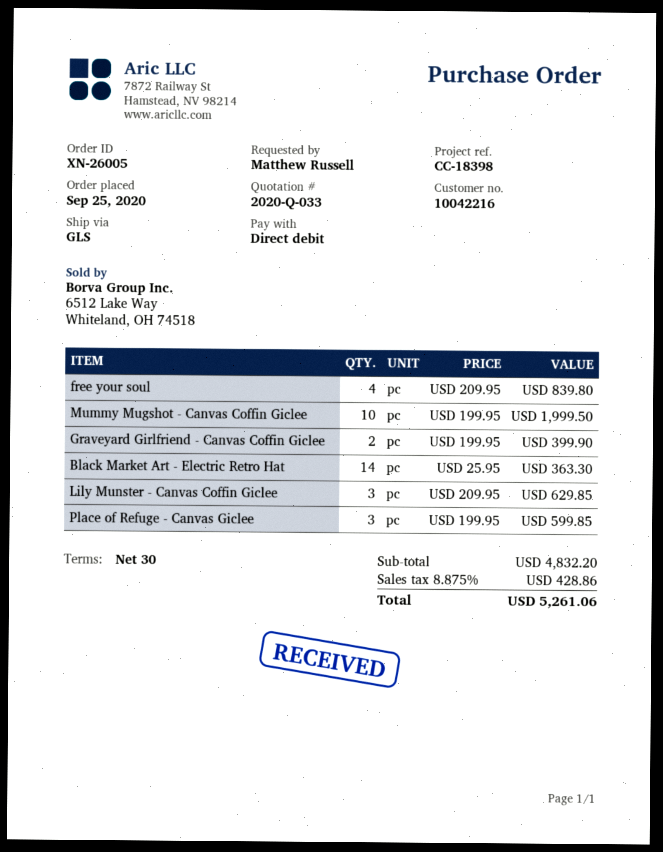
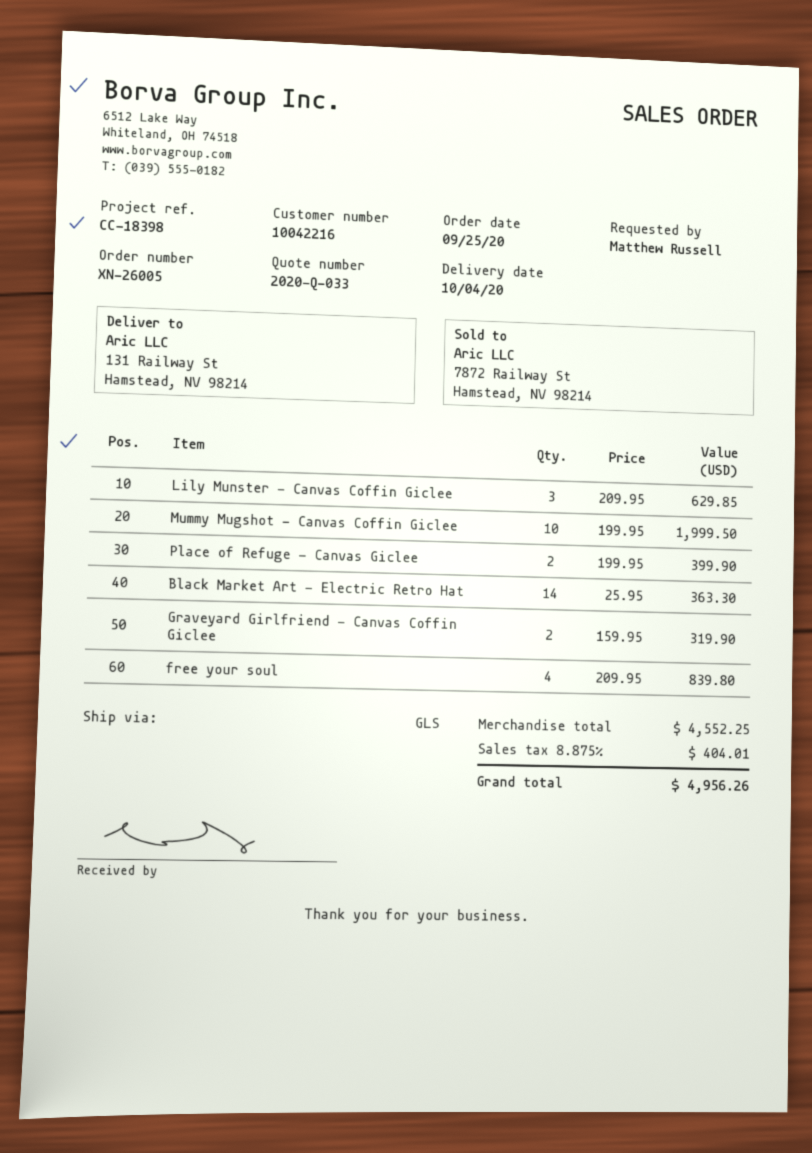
Graveyard Girlfriend - Canvas Coffin Giclee: 2 x 199.95 = 399.90 -> 2 x 159.95 = 319.90
Place of Refuge - Canvas Giclee: 3 x 199.95 = 599.85 -> 2 x 199.95 = 399.90
subtotal: 4832.20 -> 4552.25
tax: 8.875% = 428.86 -> 8.875% = 404.01
total: 5261.06 -> 4956.26

